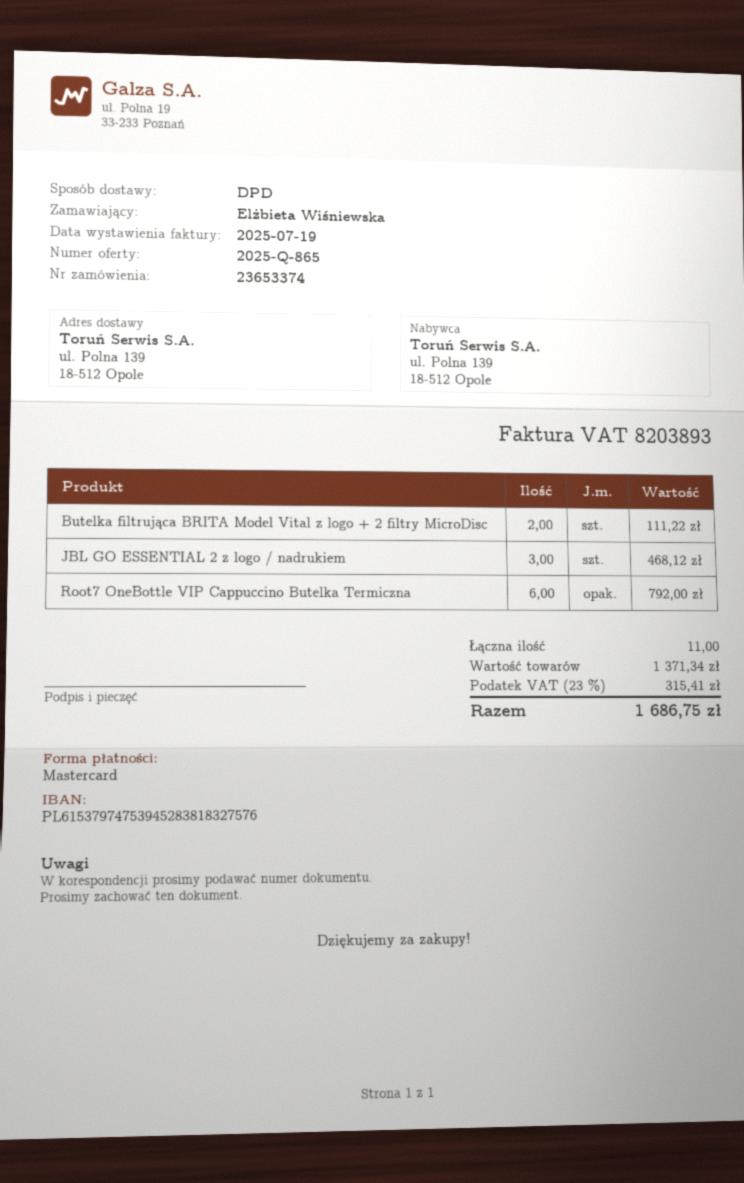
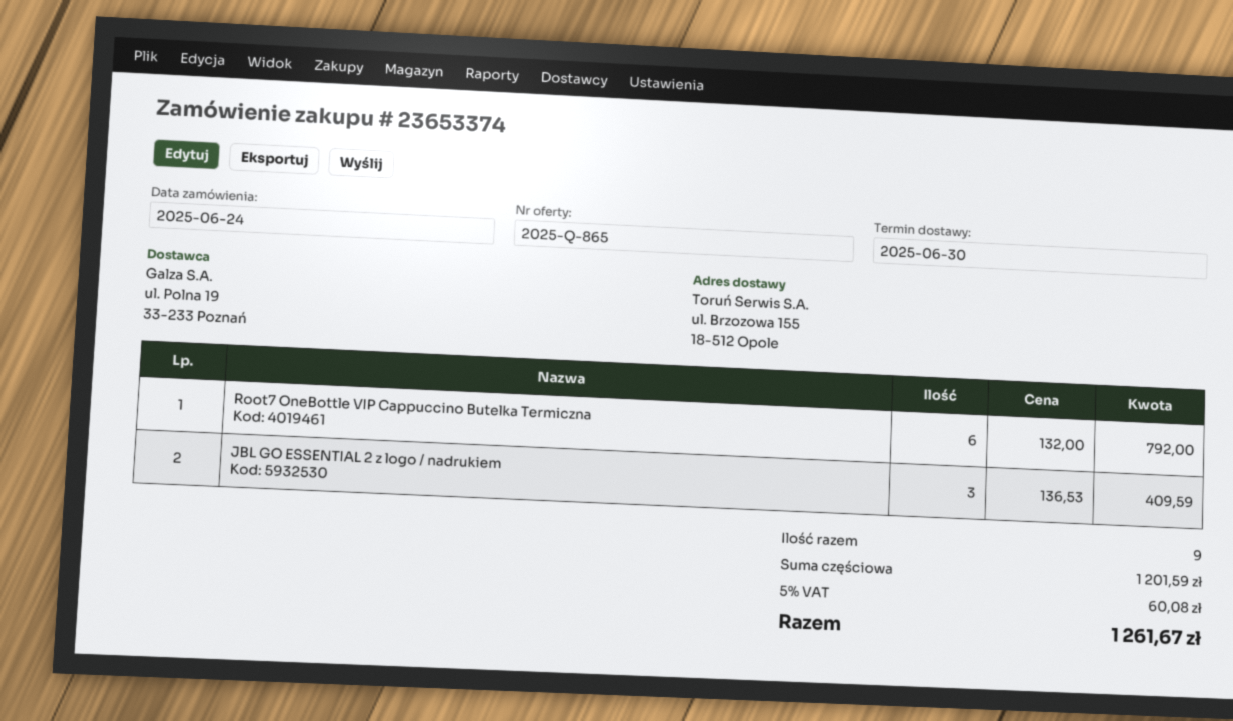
ship to: ul. Polna 139, 18-512 Opole -> ul. Brzozowa 155, 18-512 Opole
Butelka filtrująca BRITA Model Vital z logo + 2 filtry MicroDisc: 2 for 111.22 -> none
JBL GO ESSENTIAL 2 z logo / nadrukiem: 3 for 468.12 -> 3 for 409.59
total quantity: 11 -> 9
subtotal: 1371.34 -> 1201.59
tax: 23% = 315.41 -> 5% = 60.08
total: 1686.75 -> 1261.67

